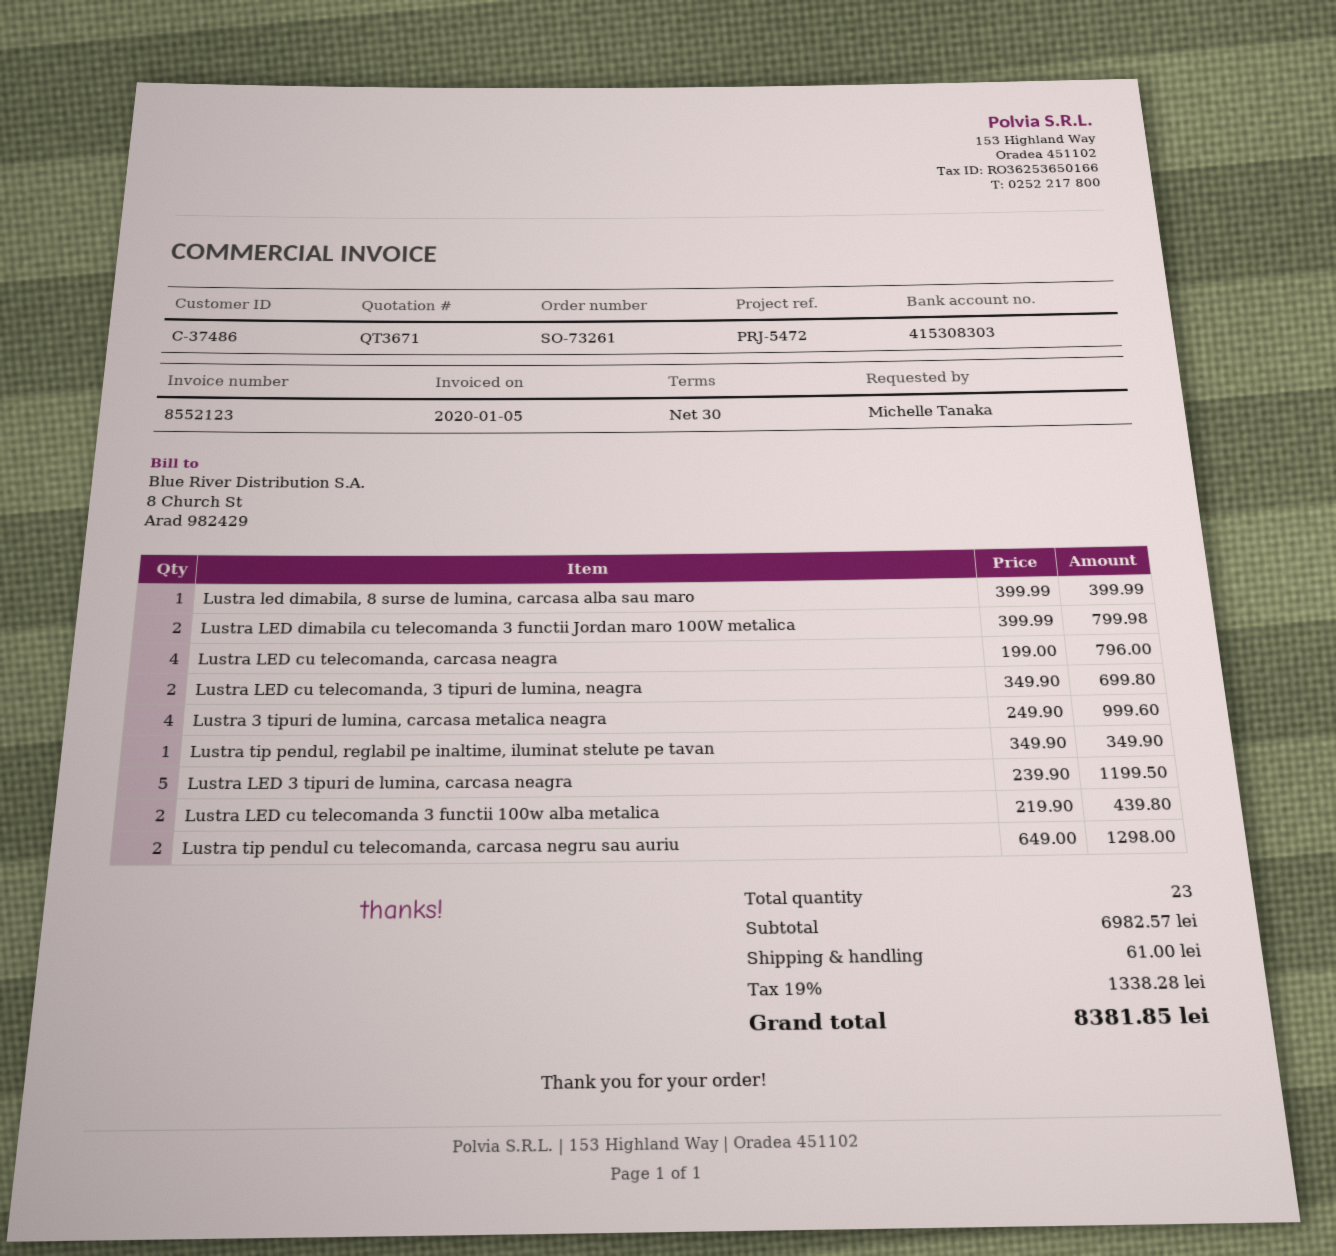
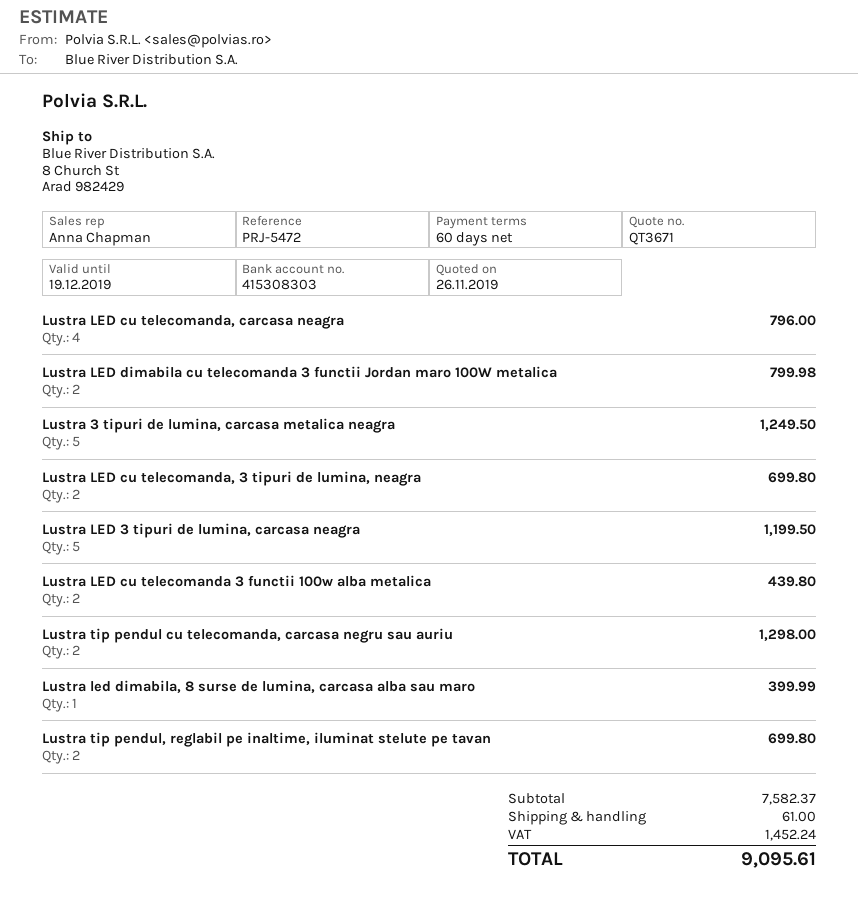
payment terms: 30 days -> 60 days
Lustra 3 tipuri de lumina, carcasa metalica neagra: 4 for 999.60 -> 5 for 1249.50
Lustra tip pendul, reglabil pe inaltime, iluminat stelute pe tavan: 1 for 349.90 -> 2 for 699.80
subtotal: 6982.57 -> 7582.37
tax: 1338.28 -> 1452.24
total: 8381.85 -> 9095.61

